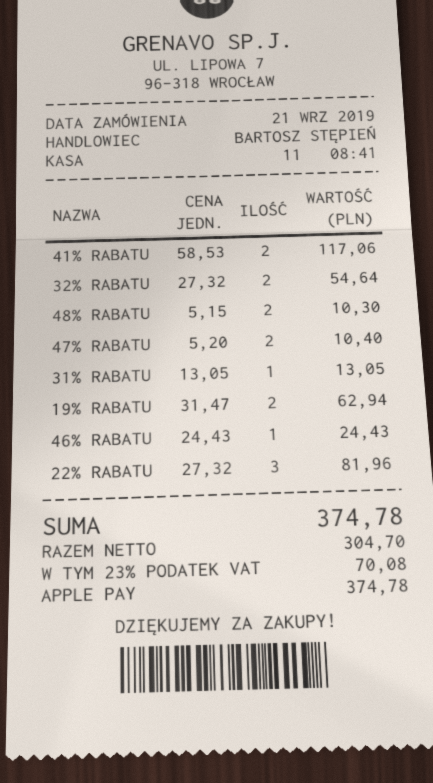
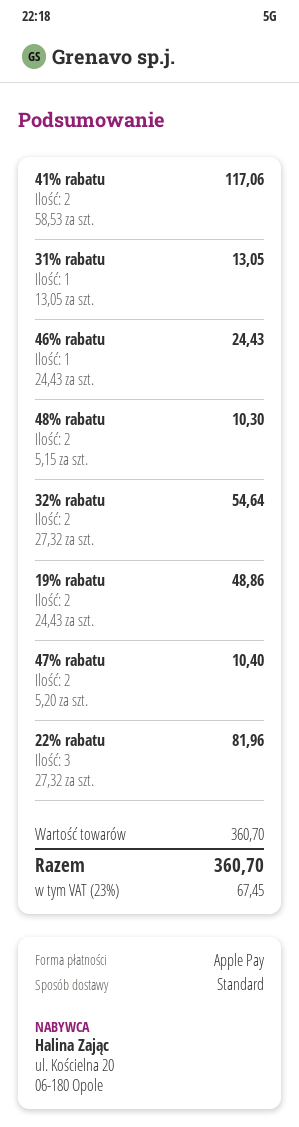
19% RABATU: 2 x 31.47 = 62.94 -> 2 x 24.43 = 48.86
tax: 23% = 70.08 -> 23% = 67.45
total: 374.78 -> 360.70

